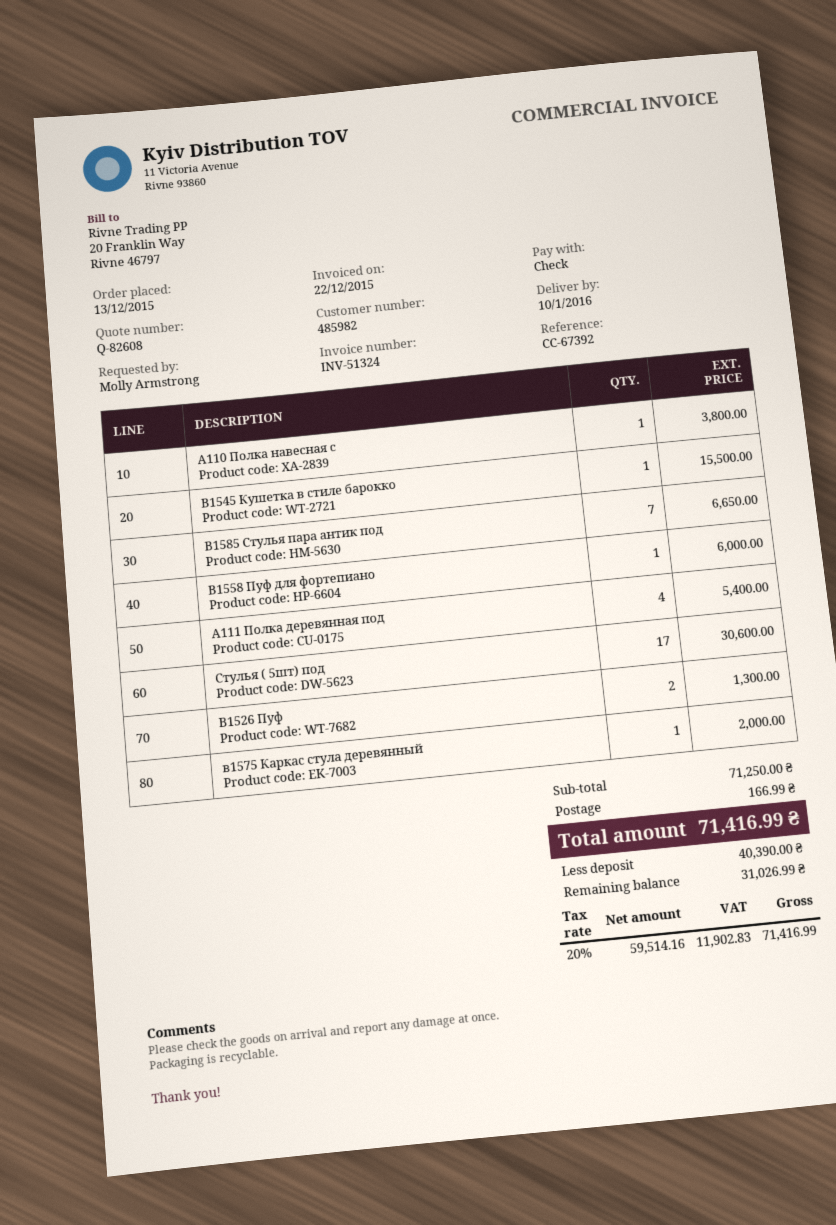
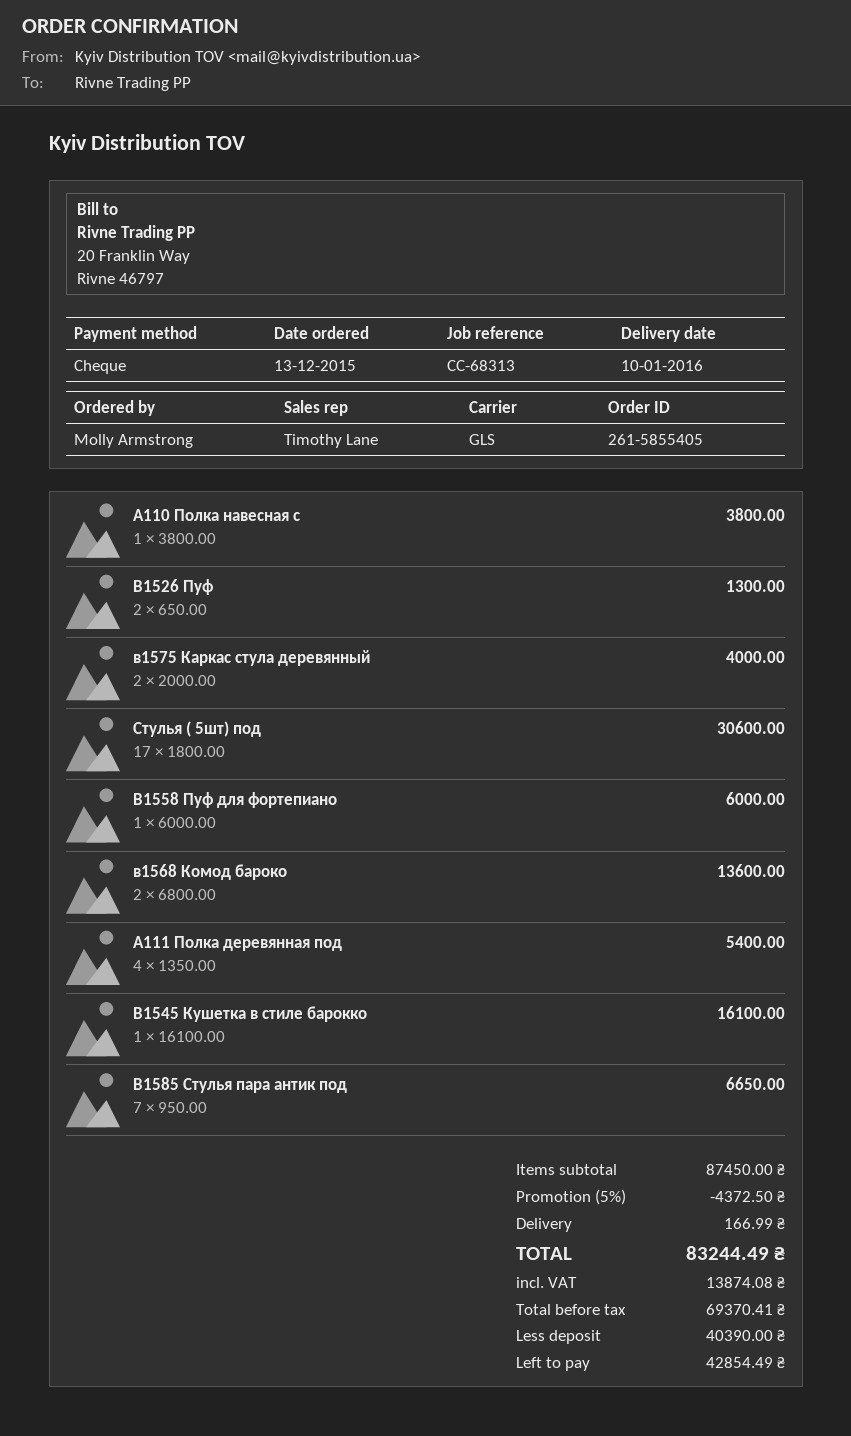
reference: CC-67392 -> CC-68313
В1545 Кушетка в стиле барокко: 1 for 15500.00 -> 1 for 16100.00
в1575 Каркас стула деревянный: 1 for 2000.00 -> 2 for 4000.00
в1568 Комод бароко: none -> 2 for 13600.00
subtotal: 71250.00 -> 87450.00
discount: none -> 5% = 4372.50
net: 59514.16 -> 69370.41
tax: 11902.83 -> 13874.08
total: 71416.99 -> 83244.49
balance: 31026.99 -> 42854.49

